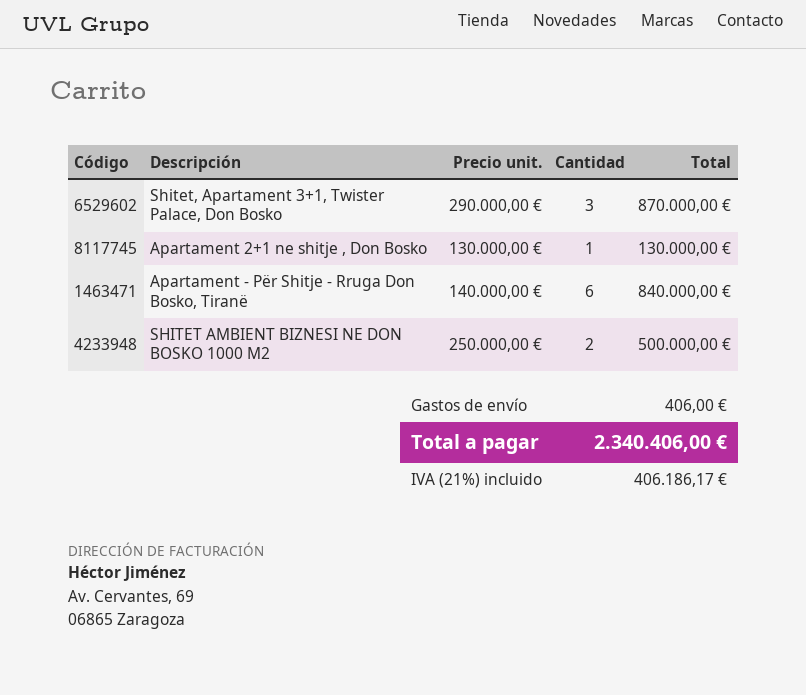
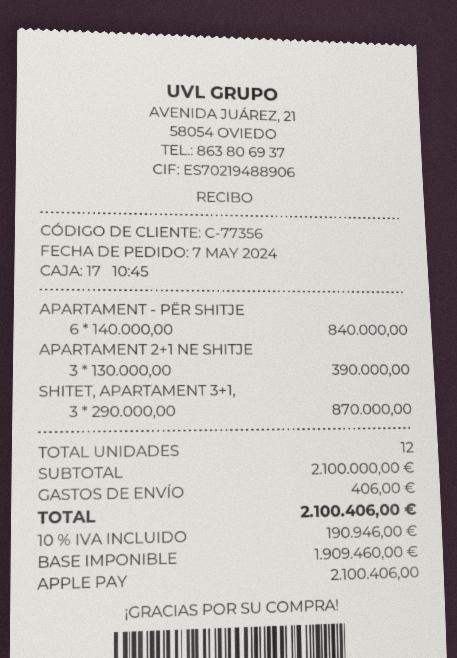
Apartament 2+1 ne shitje , Don Bosko: 1 x 130000.00 = 130000.00 -> 3 x 130000.00 = 390000.00
SHITET AMBIENT BIZNESI NE DON BOSKO 1000 M2: 2 x 250000.00 = 500000.00 -> none
tax: 21% = 406186.17 -> 10% = 190946.00
total: 2340406.00 -> 2100406.00

